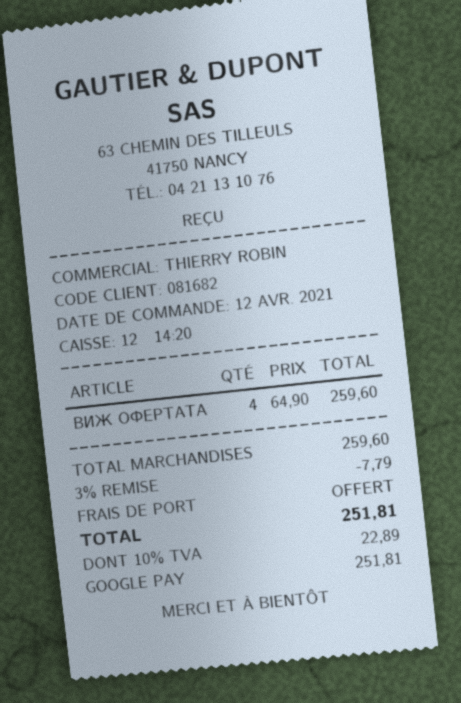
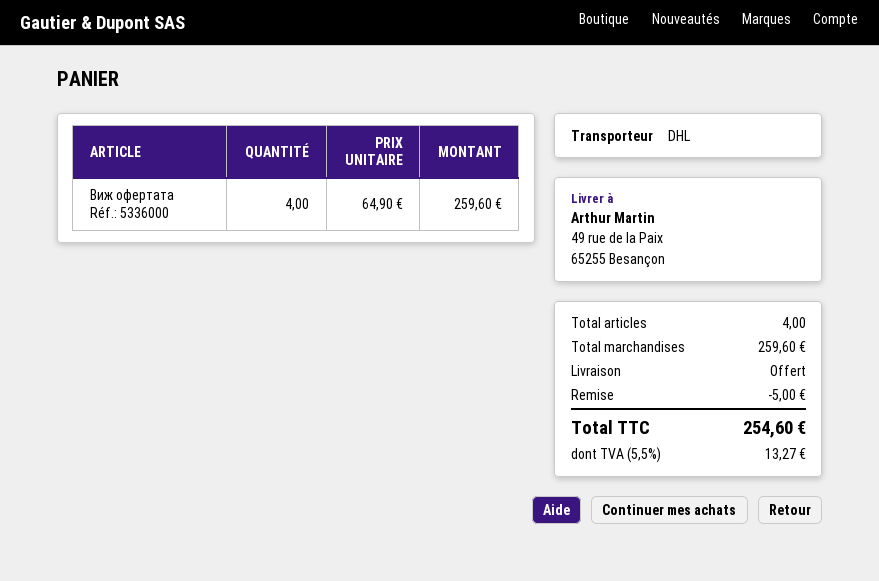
discount: 7.79 -> 5.00
tax: 10% = 22.89 -> 5.5% = 13.27
total: 251.81 -> 254.60

